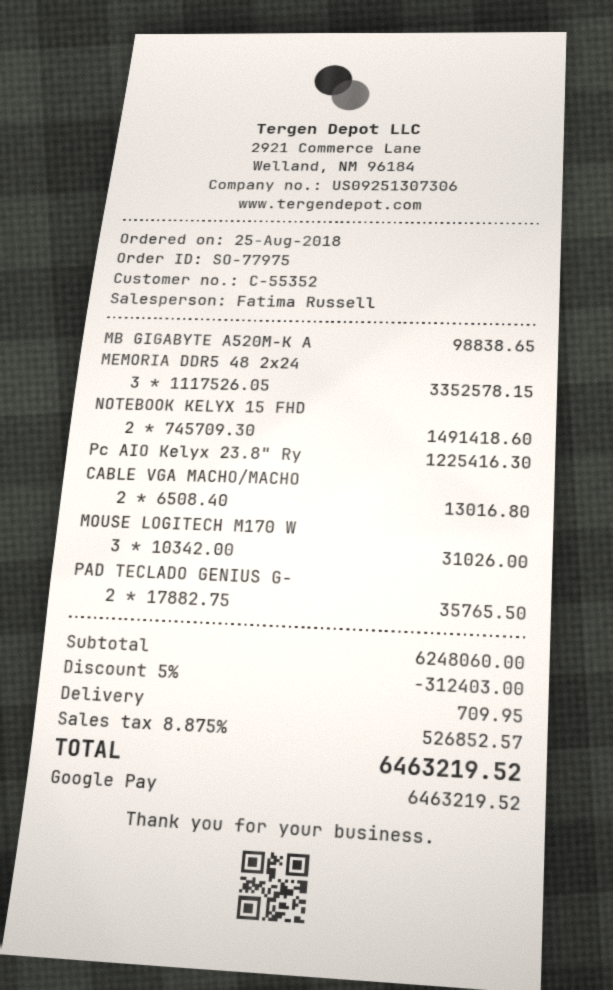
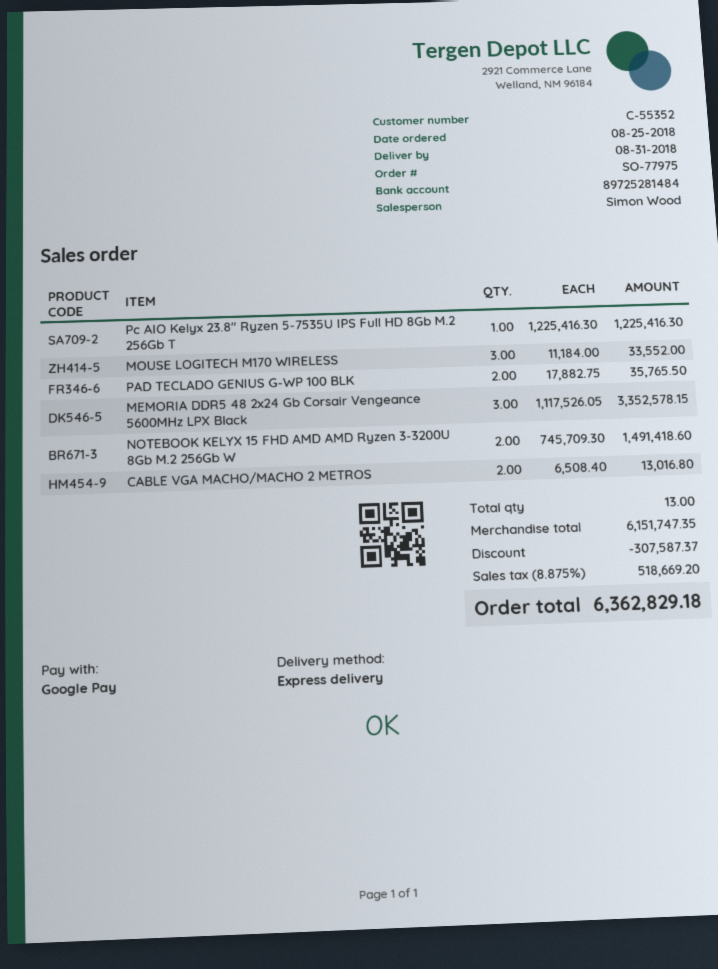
sales rep: Fatima Russell -> Simon Wood
MB GIGABYTE A520M-K A: 1 x 98838.65 = 98838.65 -> none
MOUSE LOGITECH M170 W: 3 x 10342.00 = 31026.00 -> 3 x 11184.00 = 33552.00
subtotal: 6248060.00 -> 6151747.35
discount: 312403.00 -> 307587.37
shipping: 709.95 -> none
tax: 8.875% = 526852.57 -> 8.875% = 518669.20
total: 6463219.52 -> 6362829.18

